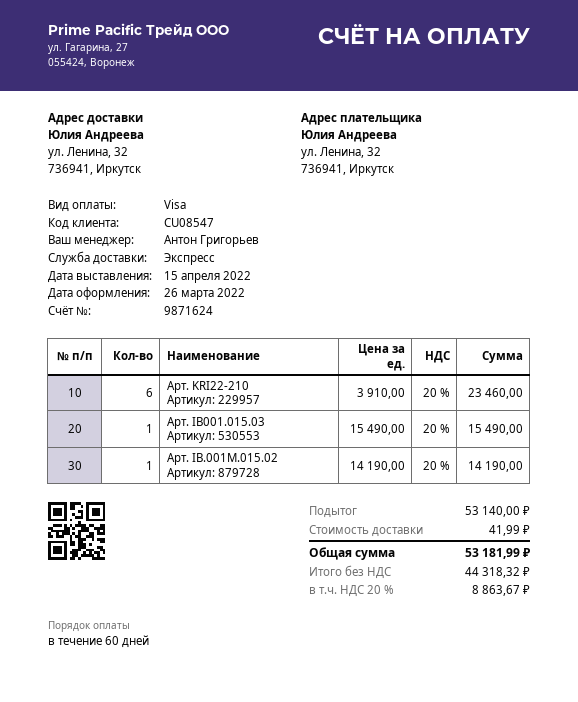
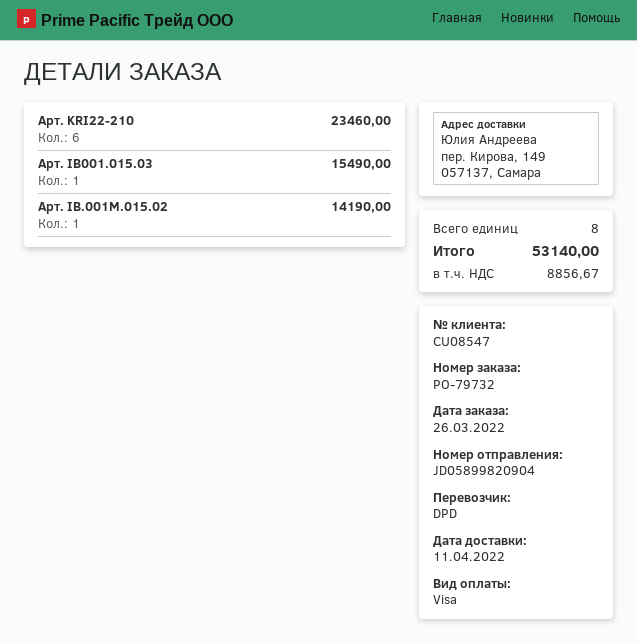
shipping method: express -> DPD
ship to: ул. Ленина, 32, 736941, Иркутск -> пер. Кирова, 149, 057137, Самара
shipping: 41.99 -> none
tax: 8863.67 -> 8856.67
total: 53181.99 -> 53140.00

